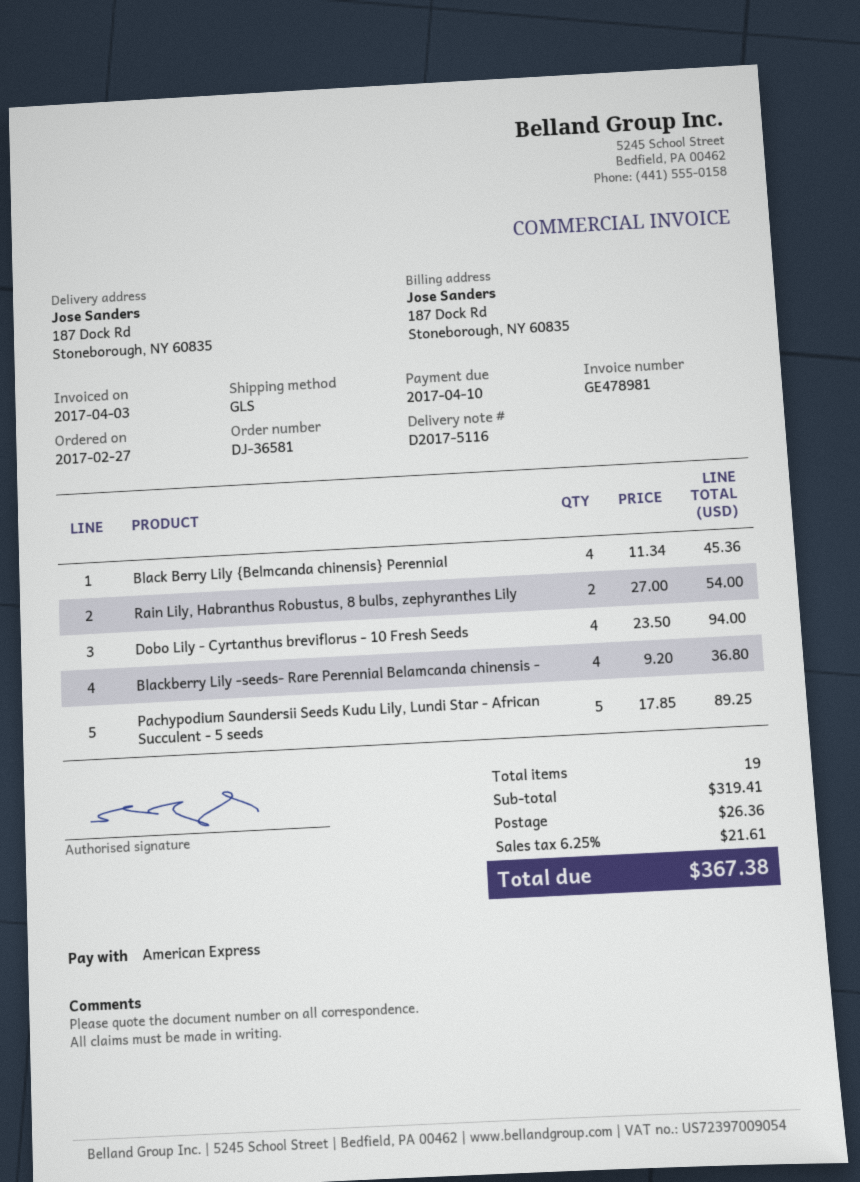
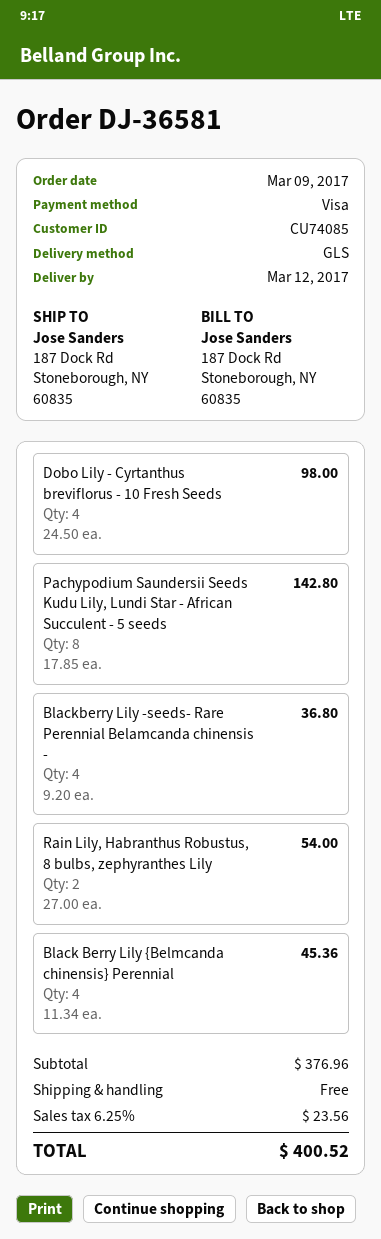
order date: 2017-02-27 -> 2017-03-09
payment method: American Express -> Visa
Dobo Lily - Cyrtanthus breviflorus - 10 Fresh Seeds: 4 x 23.50 = 94.00 -> 4 x 24.50 = 98.00
Pachypodium Saundersii Seeds Kudu Lily, Lundi Star - African Succulent - 5 seeds: 5 x 17.85 = 89.25 -> 8 x 17.85 = 142.80
subtotal: 319.41 -> 376.96
shipping: 26.36 -> 0.00
tax: 6.25% = 21.61 -> 6.25% = 23.56
total: 367.38 -> 400.52

